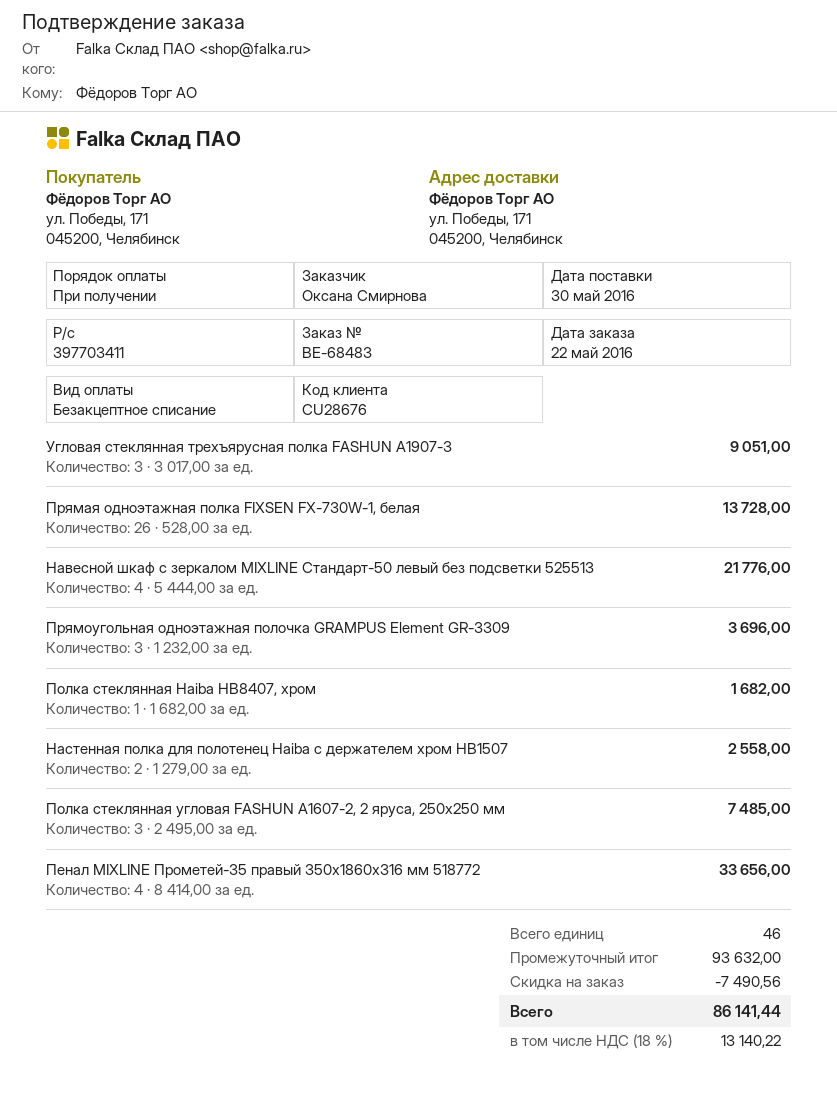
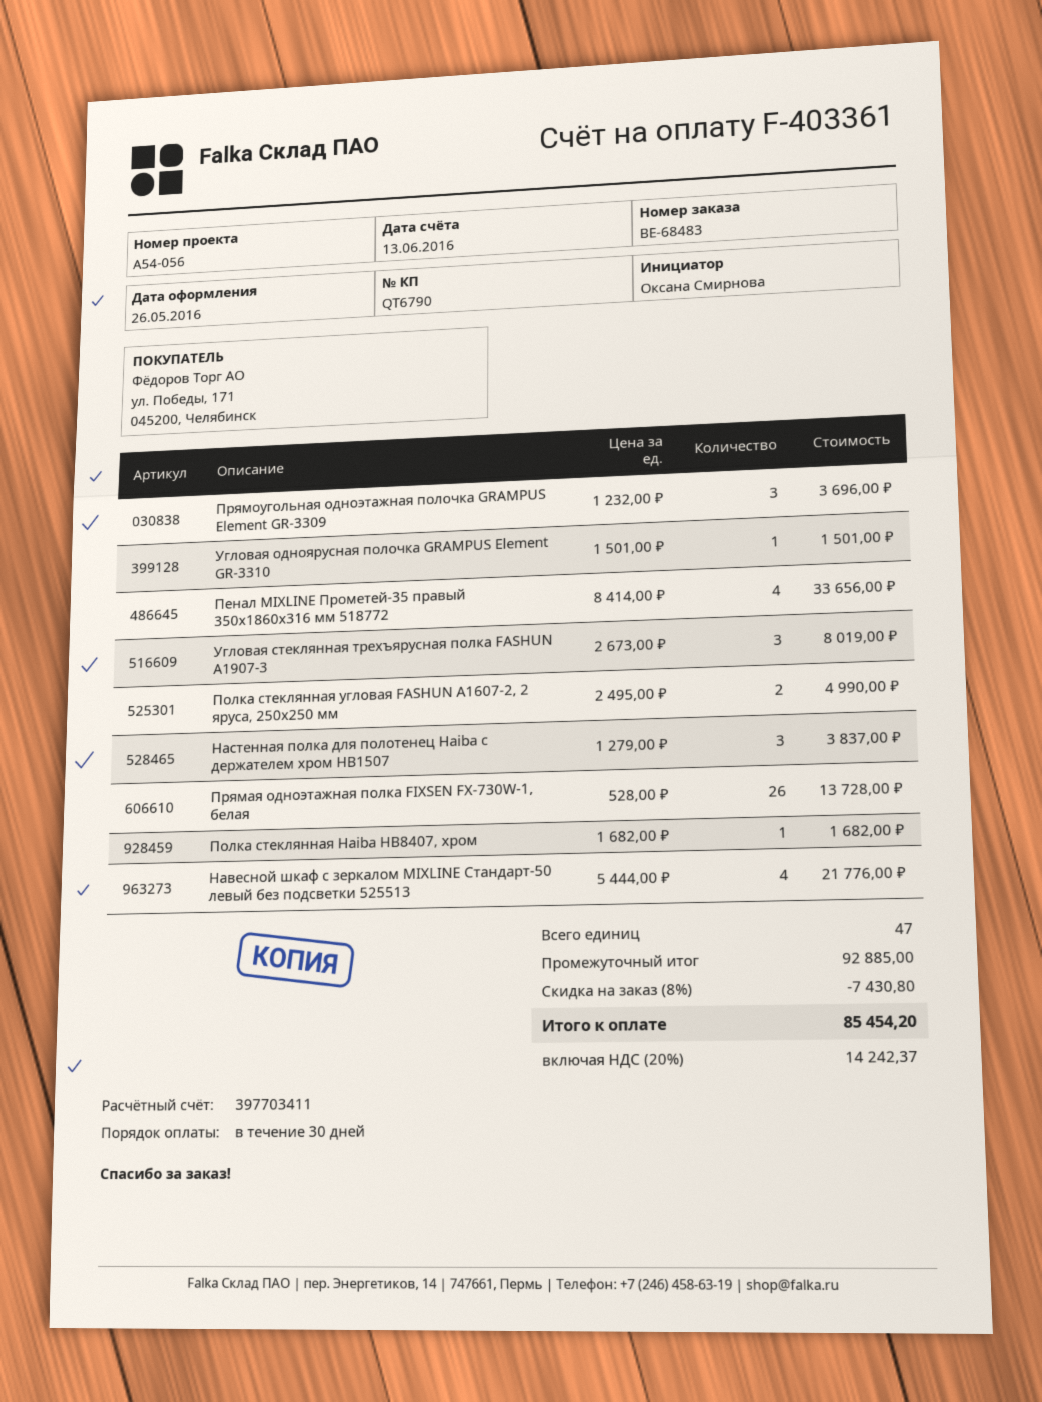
order date: 2016-05-22 -> 2016-05-26
payment terms: on receipt -> 30 days
Угловая стеклянная трехъярусная полка FASHUN A1907-3: 3 x 3017.00 = 9051.00 -> 3 x 2673.00 = 8019.00
Настенная полка для полотенец Haiba с держателем хром HB1507: 2 x 1279.00 = 2558.00 -> 3 x 1279.00 = 3837.00
Полка стеклянная угловая FASHUN A1607-2, 2 яруса, 250х250 мм: 3 x 2495.00 = 7485.00 -> 2 x 2495.00 = 4990.00
Угловая одноярусная полочка GRAMPUS Element GR-3310: none -> 1 x 1501.00 = 1501.00
total quantity: 46 -> 47
subtotal: 93632.00 -> 92885.00
discount: 7490.56 -> 7430.80
tax: 18% = 13140.22 -> 20% = 14242.37
total: 86141.44 -> 85454.20

